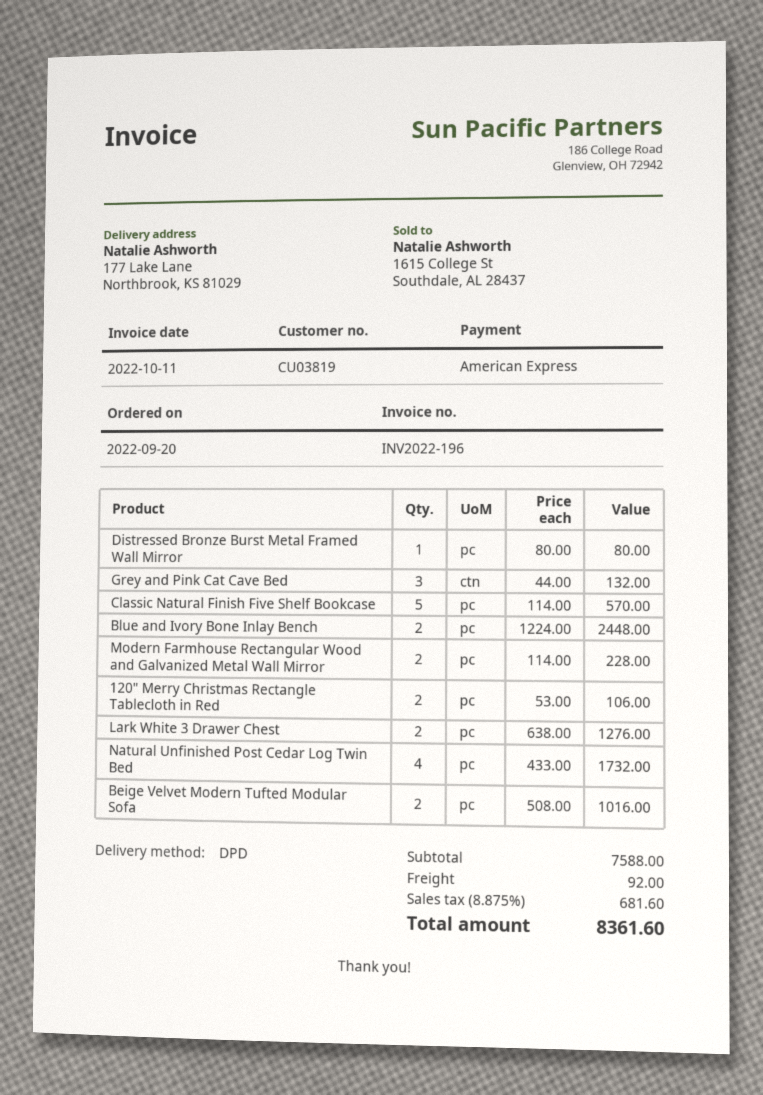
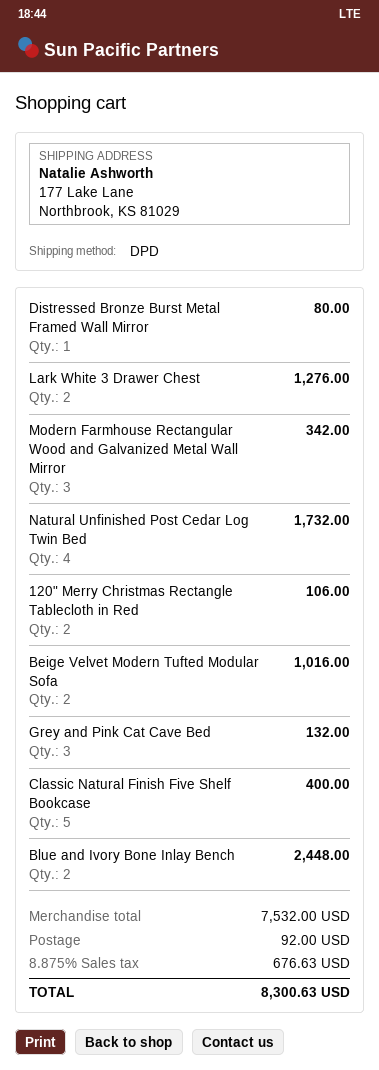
Classic Natural Finish Five Shelf Bookcase: 5 for 570.00 -> 5 for 400.00
Modern Farmhouse Rectangular Wood and Galvanized Metal Wall Mirror: 2 for 228.00 -> 3 for 342.00
subtotal: 7588.00 -> 7532.00
tax: 8.875% = 681.60 -> 8.875% = 676.63
total: 8361.60 -> 8300.63

